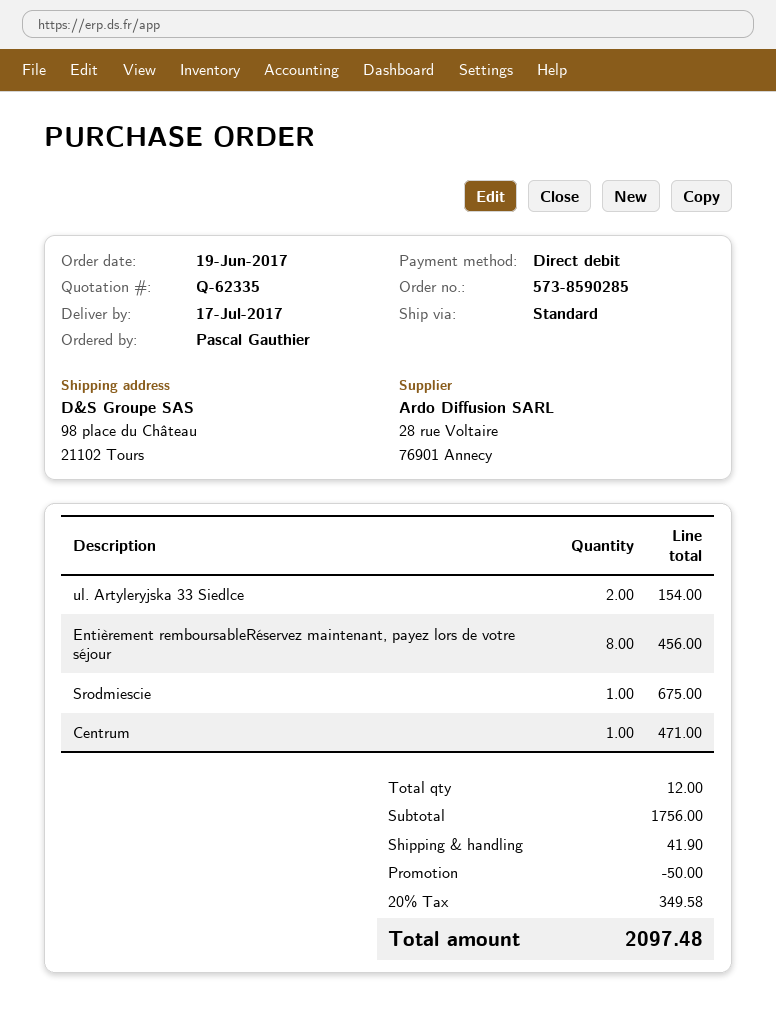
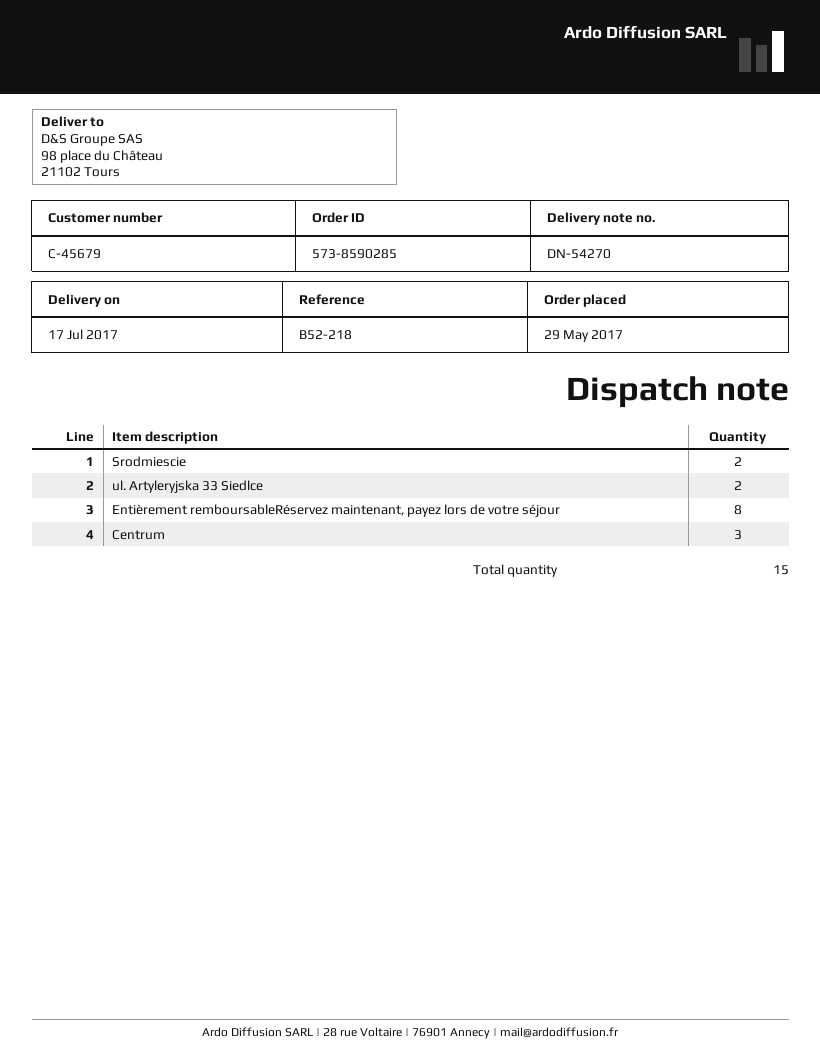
order date: 2017-06-19 -> 2017-05-29
Srodmiescie: 1 -> 2
Centrum: 1 -> 3
total quantity: 12 -> 15

